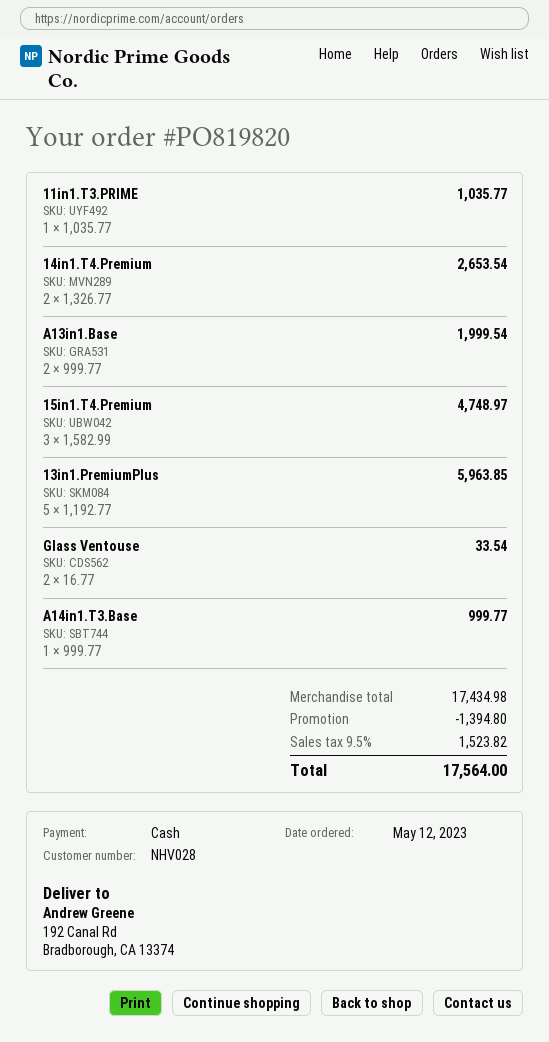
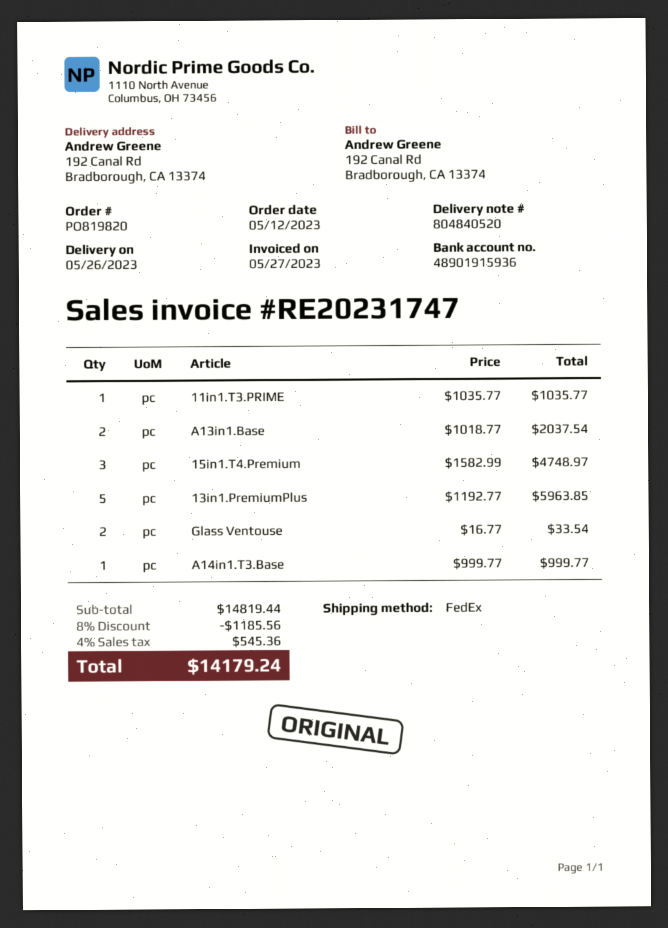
14in1.T4.Premium: 2 x 1326.77 = 2653.54 -> none
A13in1.Base: 2 x 999.77 = 1999.54 -> 2 x 1018.77 = 2037.54
subtotal: 17434.98 -> 14819.44
discount: 1394.80 -> 1185.56
tax: 9.5% = 1523.82 -> 4% = 545.36
total: 17564.00 -> 14179.24

